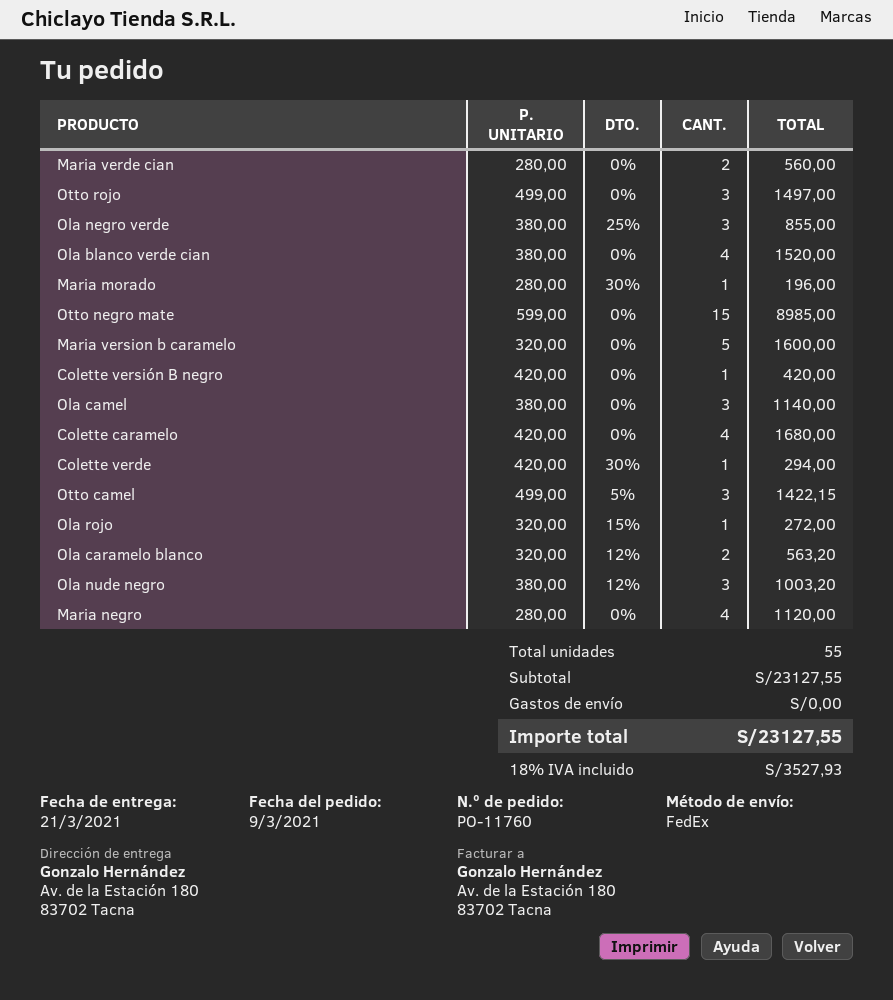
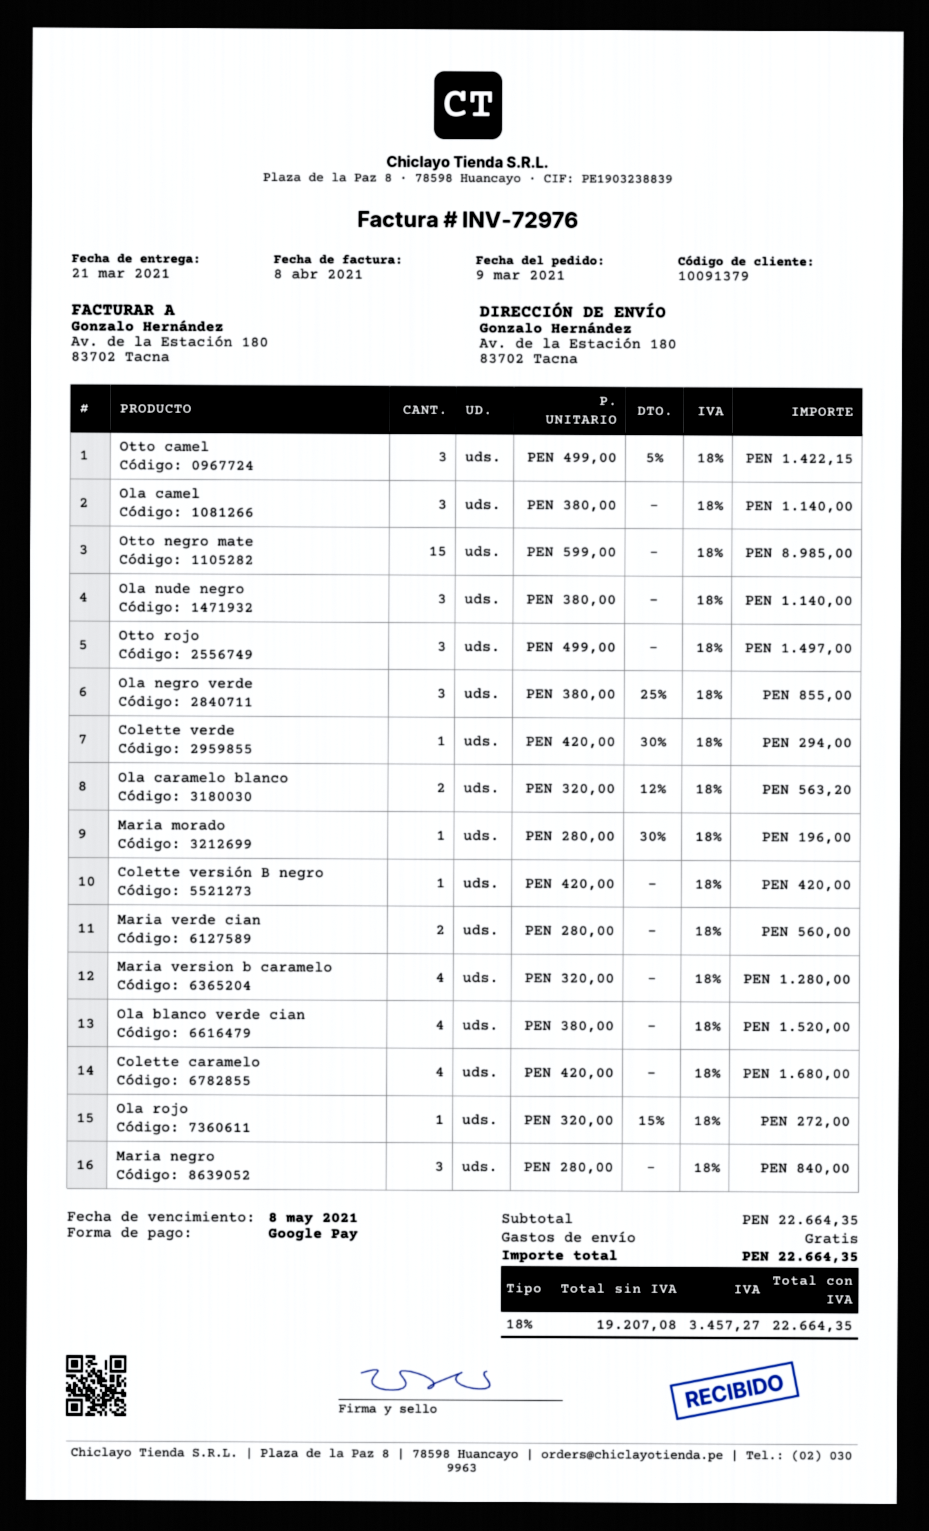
Maria version b caramelo: 5 x 320.00 = 1600.00 -> 4 x 320.00 = 1280.00
Ola nude negro: 3 x 380.00 - 12% = 1003.20 -> 3 x 380.00 = 1140.00
Maria negro: 4 x 280.00 = 1120.00 -> 3 x 280.00 = 840.00
subtotal: 23127.55 -> 22664.35
tax: 18% = 3527.93 -> 18% = 3457.27
total: 23127.55 -> 22664.35

